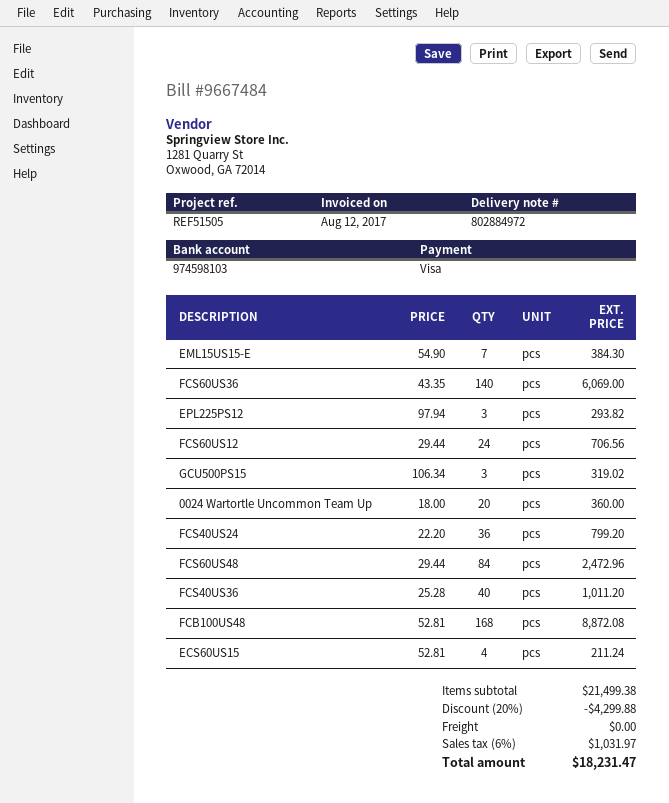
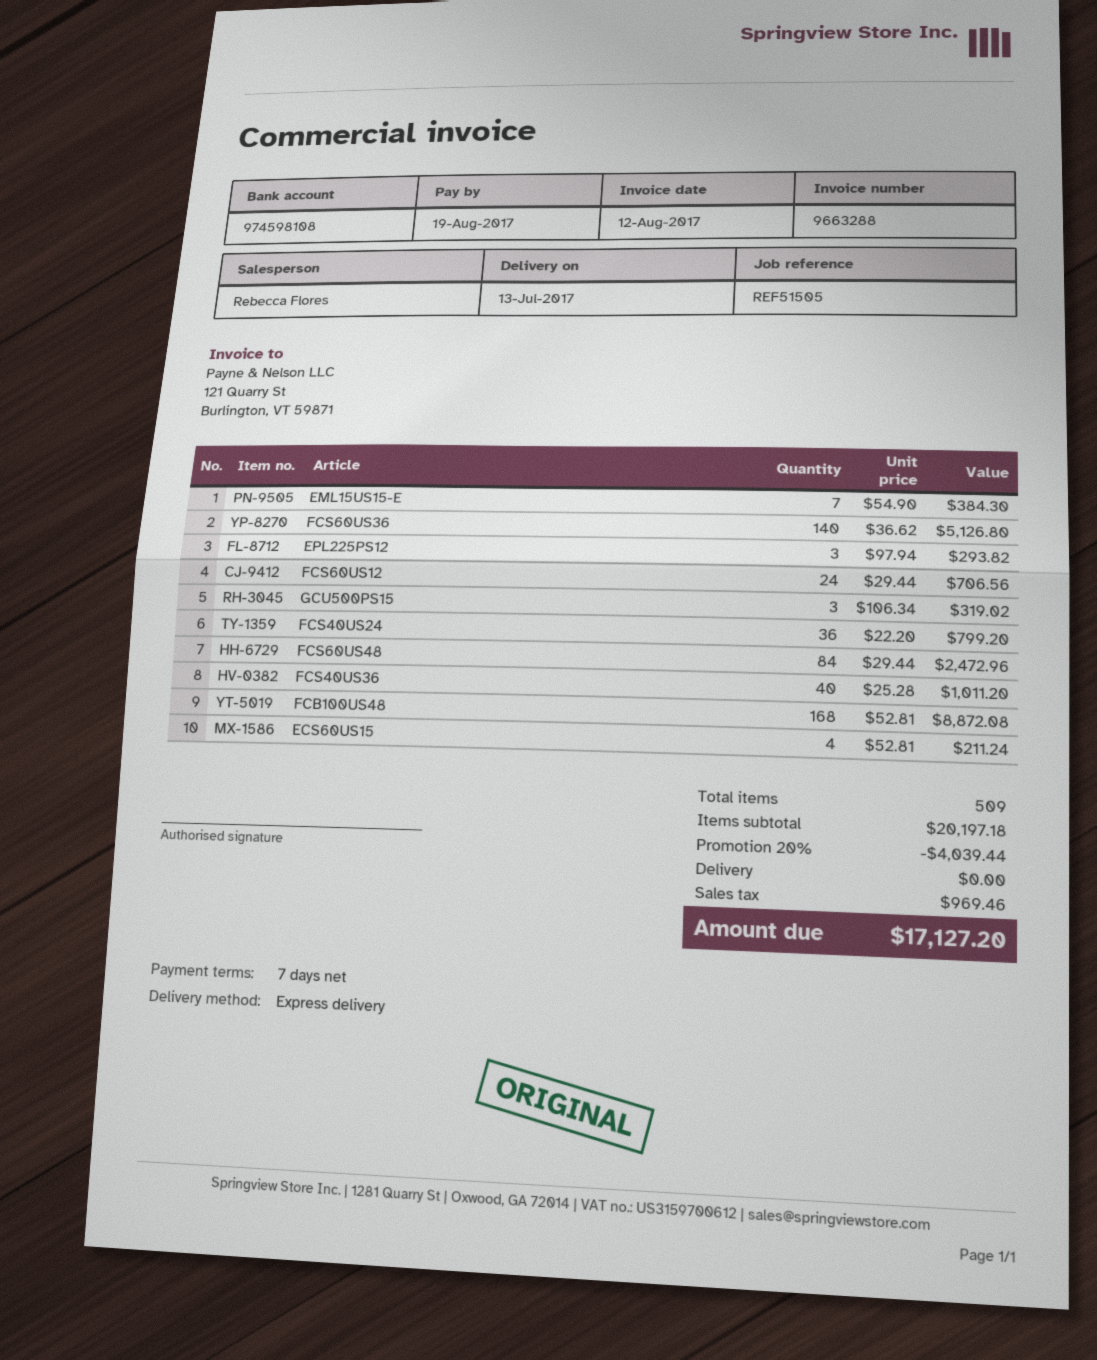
invoice number: 9667484 -> 9663288
bank account: 974598103 -> 974598108
FCS60US36: 140 x 43.35 = 6069.00 -> 140 x 36.62 = 5126.80
0024 Wartortle Uncommon Team Up: 20 x 18.00 = 360.00 -> none
subtotal: 21499.38 -> 20197.18
discount: 20% = 4299.88 -> 20% = 4039.44
tax: 1031.97 -> 969.46
total: 18231.47 -> 17127.20

